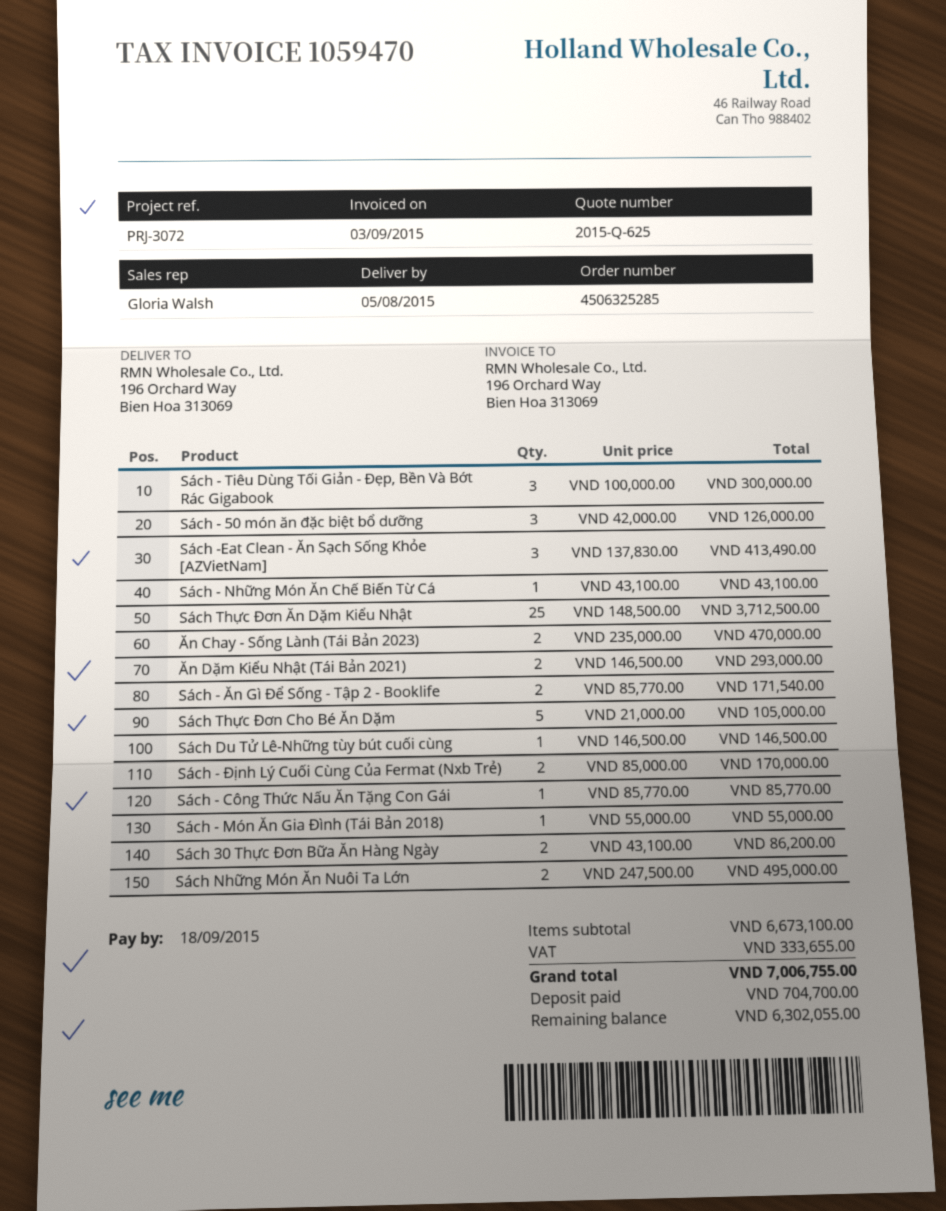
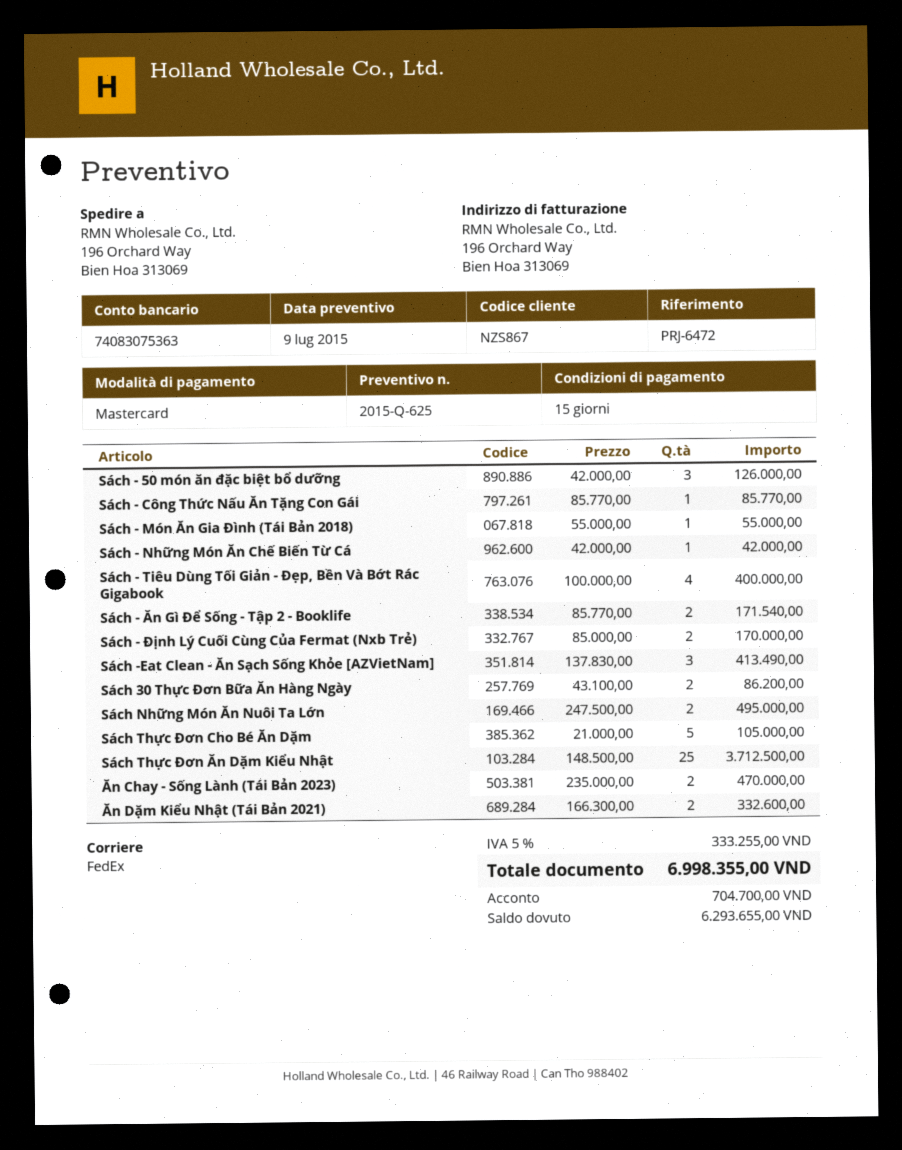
reference: PRJ-3072 -> PRJ-6472
Sách - Tiêu Dùng Tối Giản - Đẹp, Bền Và Bớt Rác Gigabook: 3 x 100000.00 = 300000.00 -> 4 x 100000.00 = 400000.00
Sách - Những Món Ăn Chế Biến Từ Cá: 1 x 43100.00 = 43100.00 -> 1 x 42000.00 = 42000.00
Ăn Dặm Kiểu Nhật (Tái Bản 2021): 2 x 146500.00 = 293000.00 -> 2 x 166300.00 = 332600.00
Sách Du Tử Lê-Những tùy bút cuối cùng: 1 x 146500.00 = 146500.00 -> none
tax: 333655.00 -> 333255.00
total: 7006755.00 -> 6998355.00
balance: 6302055.00 -> 6293655.00

